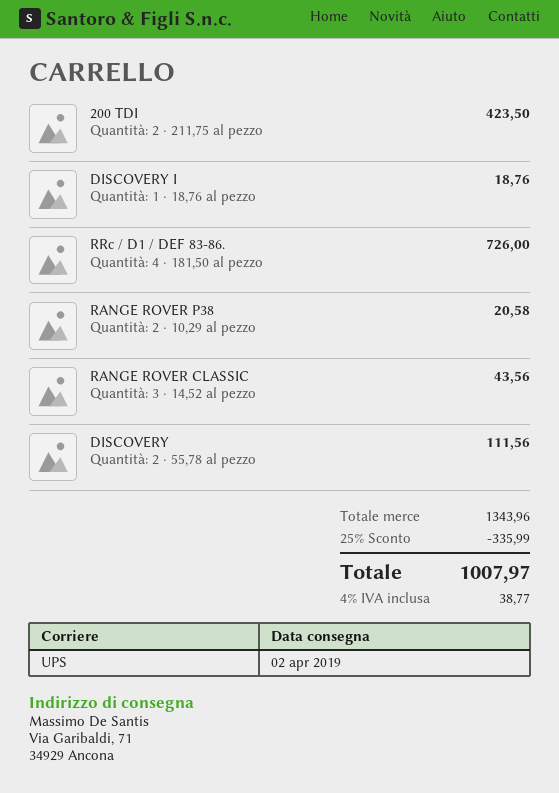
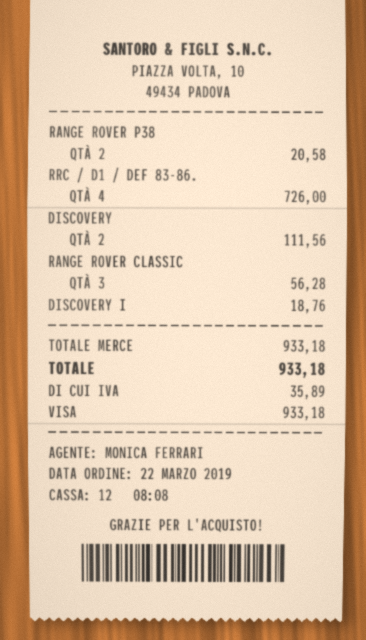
200 TDI: 2 for 423.50 -> none
RANGE ROVER CLASSIC: 3 for 43.56 -> 3 for 56.28
subtotal: 1343.96 -> 933.18
discount: 25% = 335.99 -> none
tax: 38.77 -> 35.89
total: 1007.97 -> 933.18

